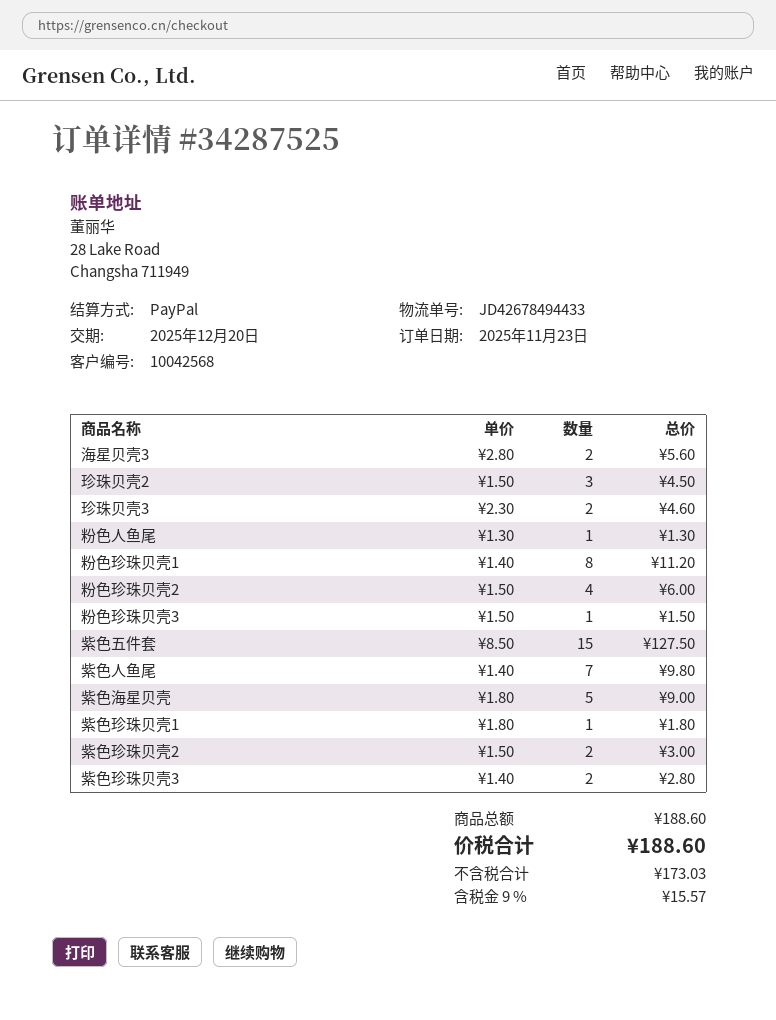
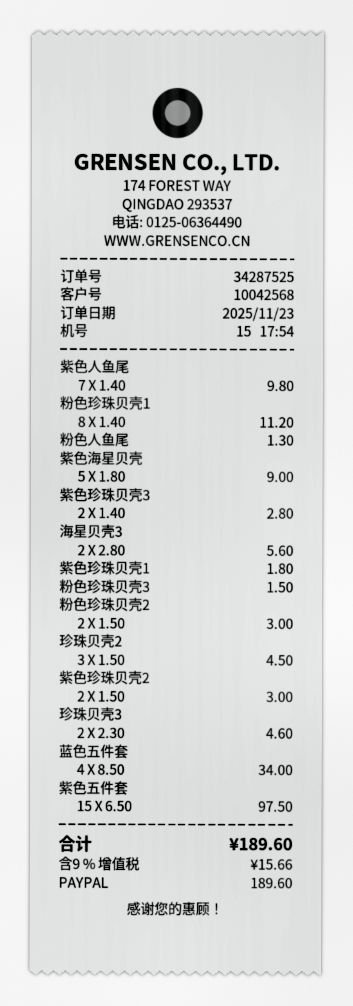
粉色珍珠贝壳2: 4 x 1.50 = 6.00 -> 2 x 1.50 = 3.00
紫色五件套: 15 x 8.50 = 127.50 -> 15 x 6.50 = 97.50
蓝色五件套: none -> 4 x 8.50 = 34.00
tax: 9% = 15.57 -> 9% = 15.66
total: 188.60 -> 189.60

